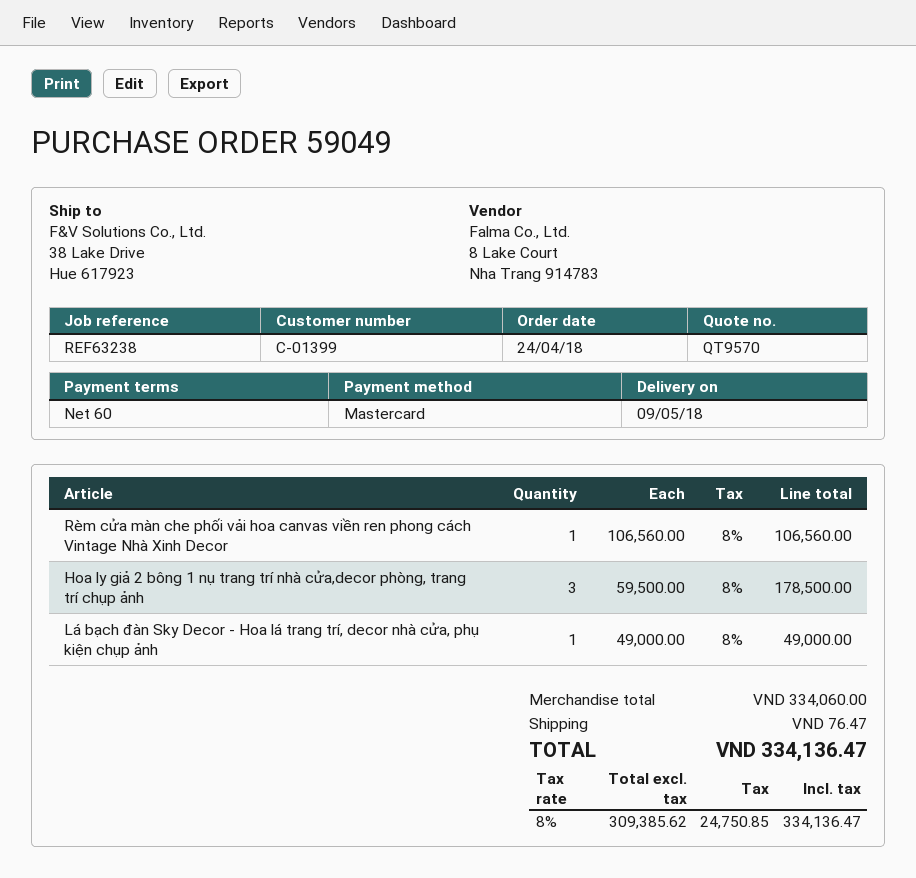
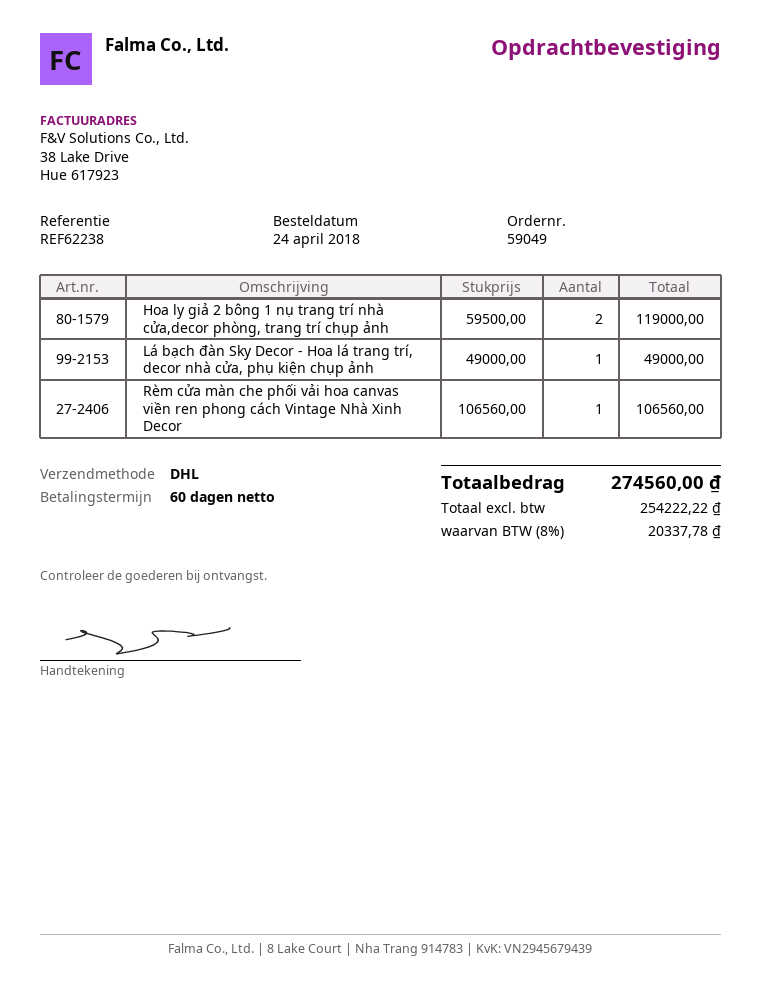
reference: REF63238 -> REF62238
Hoa ly giả 2 bông 1 nụ trang trí nhà cửa,decor phòng, trang trí chụp ảnh: 3 x 59500.00 = 178500.00 -> 2 x 59500.00 = 119000.00
shipping: 76.47 -> none
net: 309385.62 -> 254222.22
tax: 8% = 24750.85 -> 8% = 20337.78
total: 334136.47 -> 274560.00

